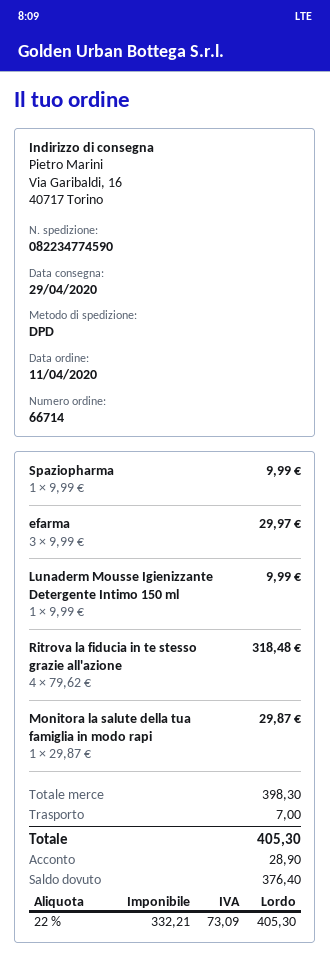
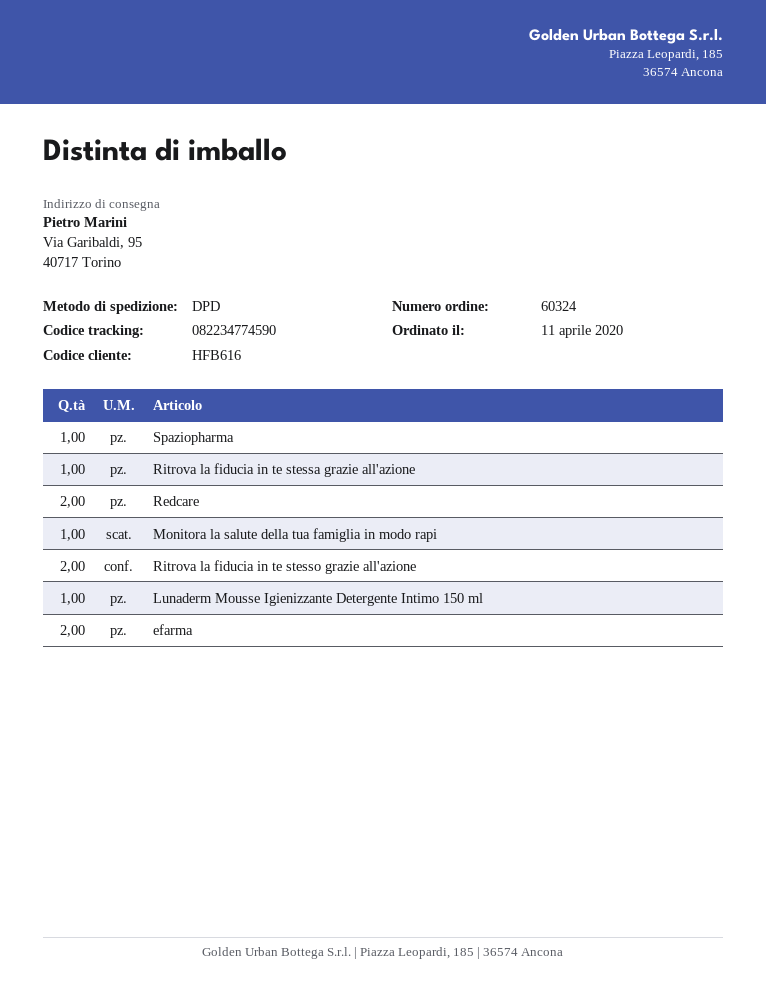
order number: 66714 -> 60324
ship to: Via Garibaldi, 16, 40717 Torino -> Via Garibaldi, 95, 40717 Torino
efarma: 3 -> 2
Ritrova la fiducia in te stesso grazie all'azione: 4 -> 2
Ritrova la fiducia in te stessa grazie all'azione: none -> 1
Redcare: none -> 2

